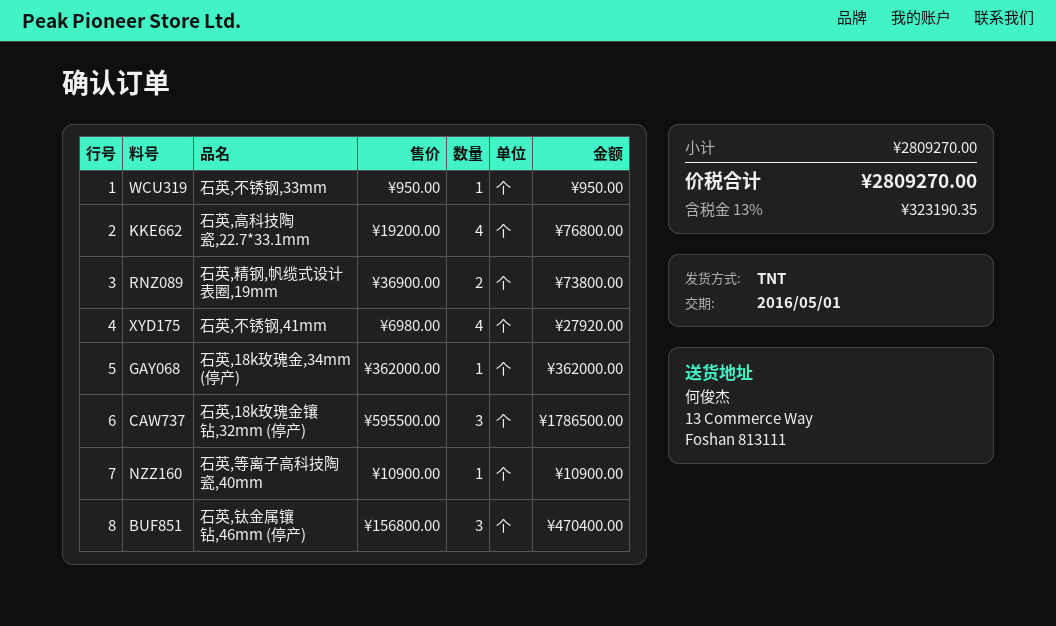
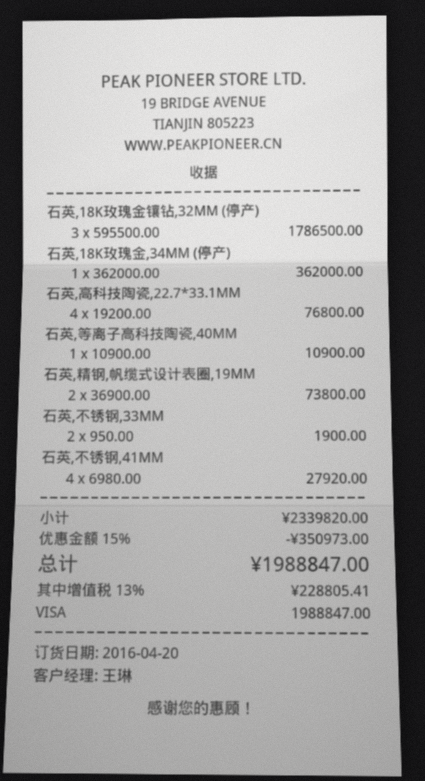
石英,不锈钢,33mm: 1 x 950.00 = 950.00 -> 2 x 950.00 = 1900.00
石英,钛金属镶钻,46mm (停产): 3 x 156800.00 = 470400.00 -> none
subtotal: 2809270.00 -> 2339820.00
discount: none -> 15% = 350973.00
tax: 13% = 323190.35 -> 13% = 228805.41
total: 2809270.00 -> 1988847.00

